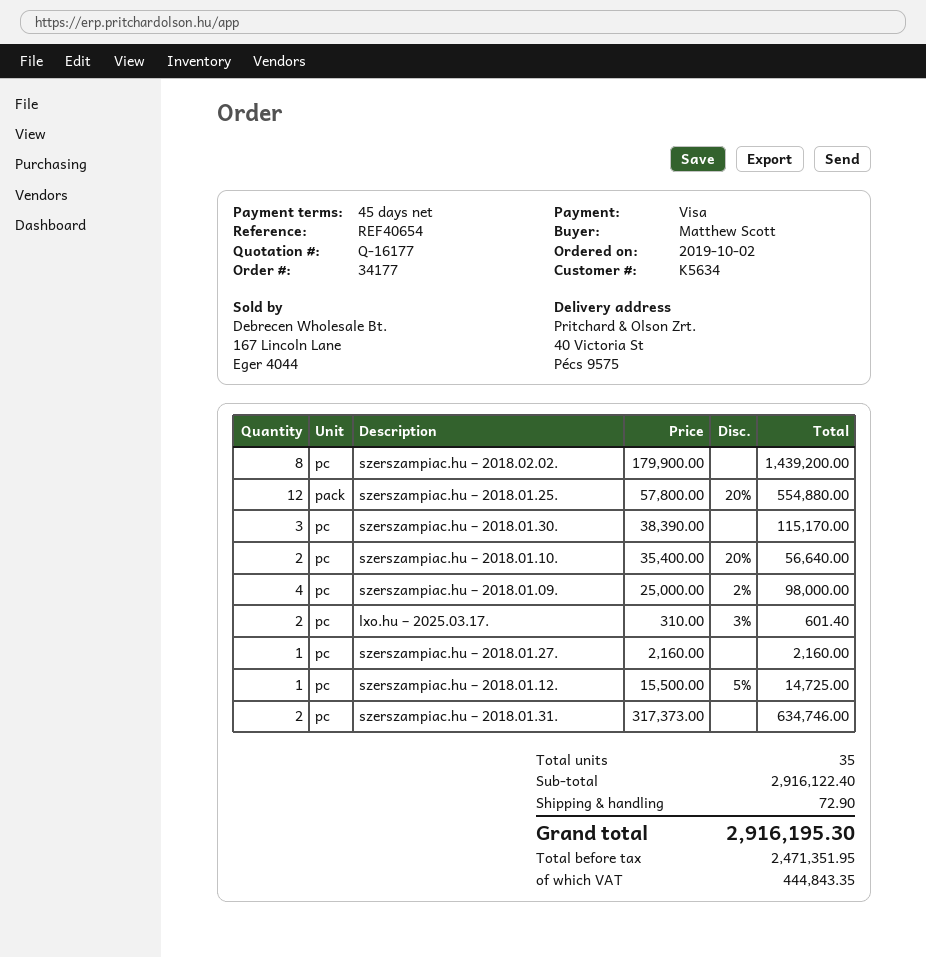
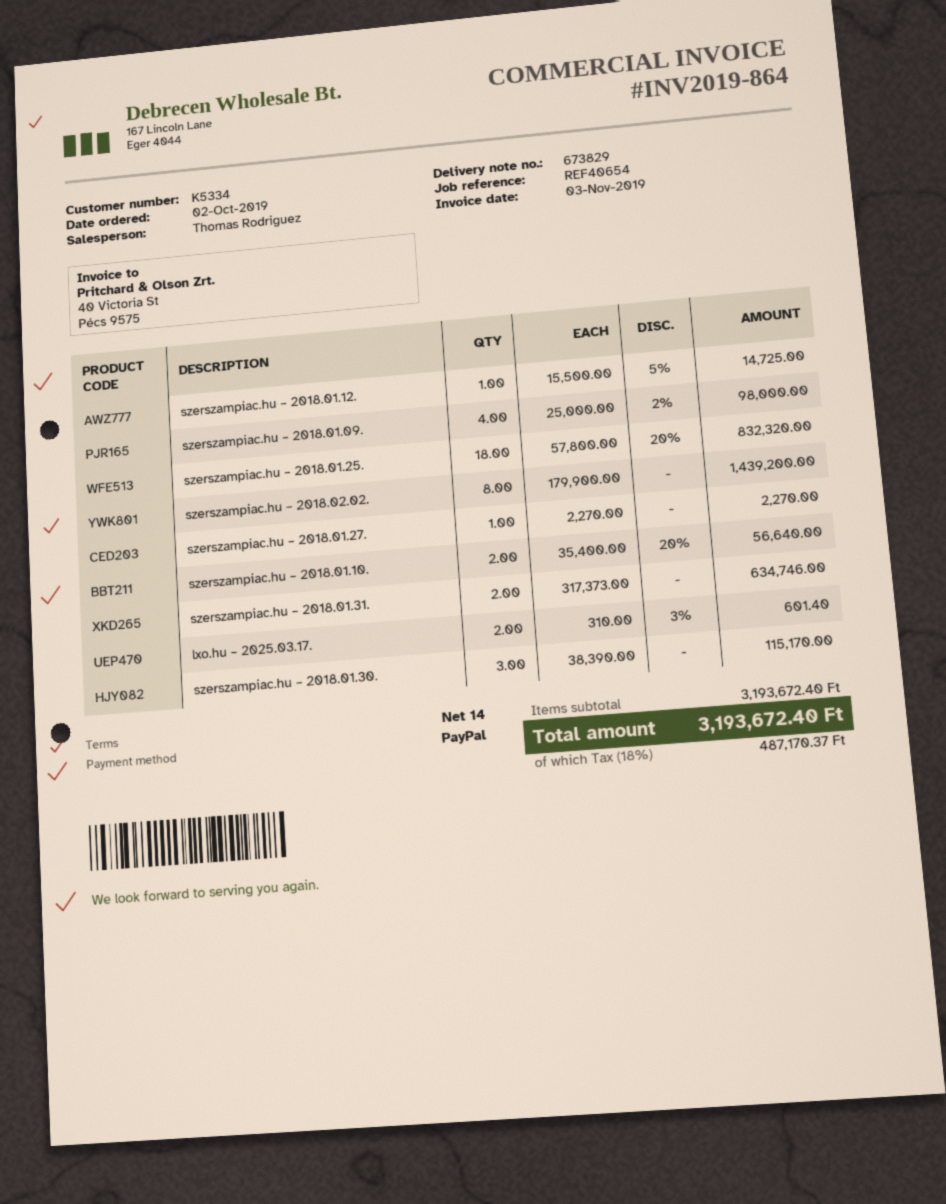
payment terms: 45 days -> 14 days
customer number: K5634 -> K5334
payment method: Visa -> PayPal
szerszampiac.hu – 2018.01.25.: 12 x 57800.00 - 20% = 554880.00 -> 18 x 57800.00 - 20% = 832320.00
szerszampiac.hu – 2018.01.27.: 1 x 2160.00 = 2160.00 -> 1 x 2270.00 = 2270.00
subtotal: 2916122.40 -> 3193672.40
shipping: 72.90 -> none
tax: 444843.35 -> 487170.37
total: 2916195.30 -> 3193672.40

